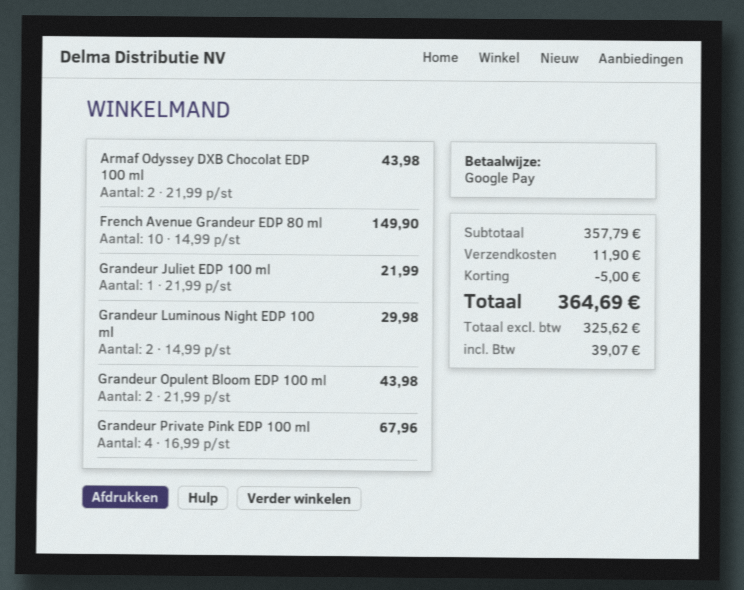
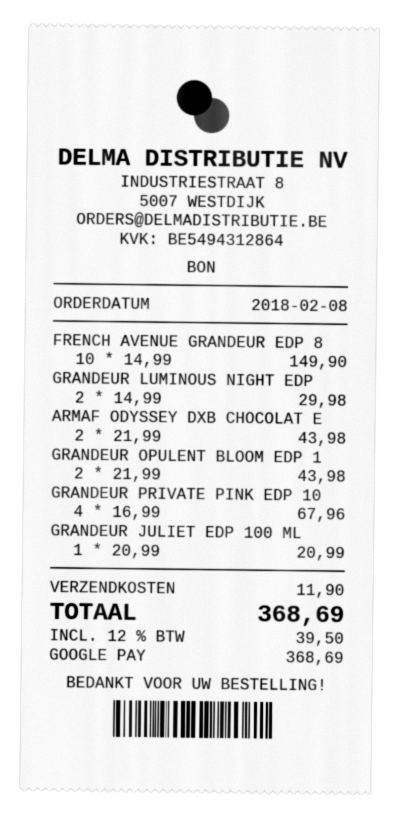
Grandeur Juliet EDP 100 ml: 1 x 21.99 = 21.99 -> 1 x 20.99 = 20.99
discount: 5.00 -> none
tax: 39.07 -> 39.50
total: 364.69 -> 368.69

